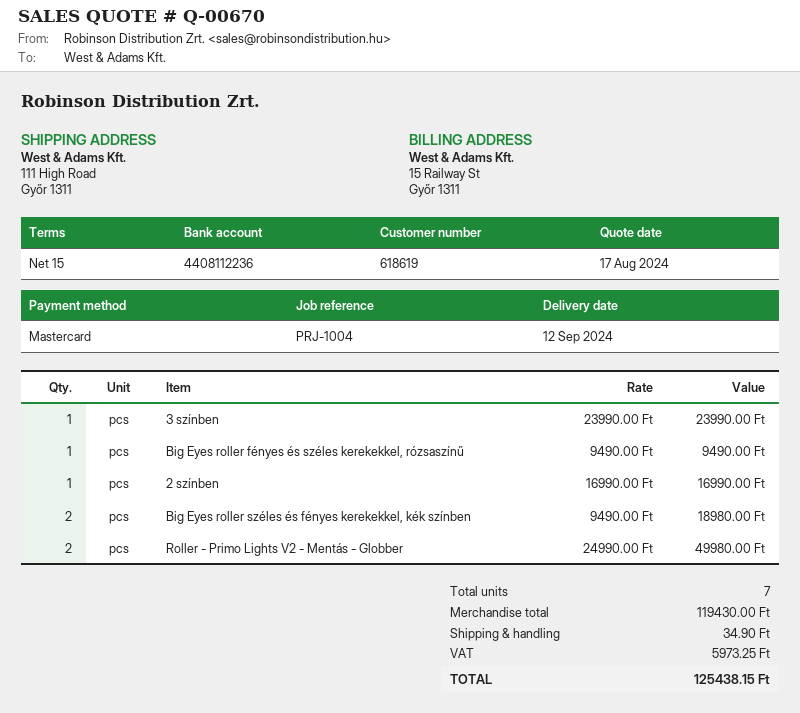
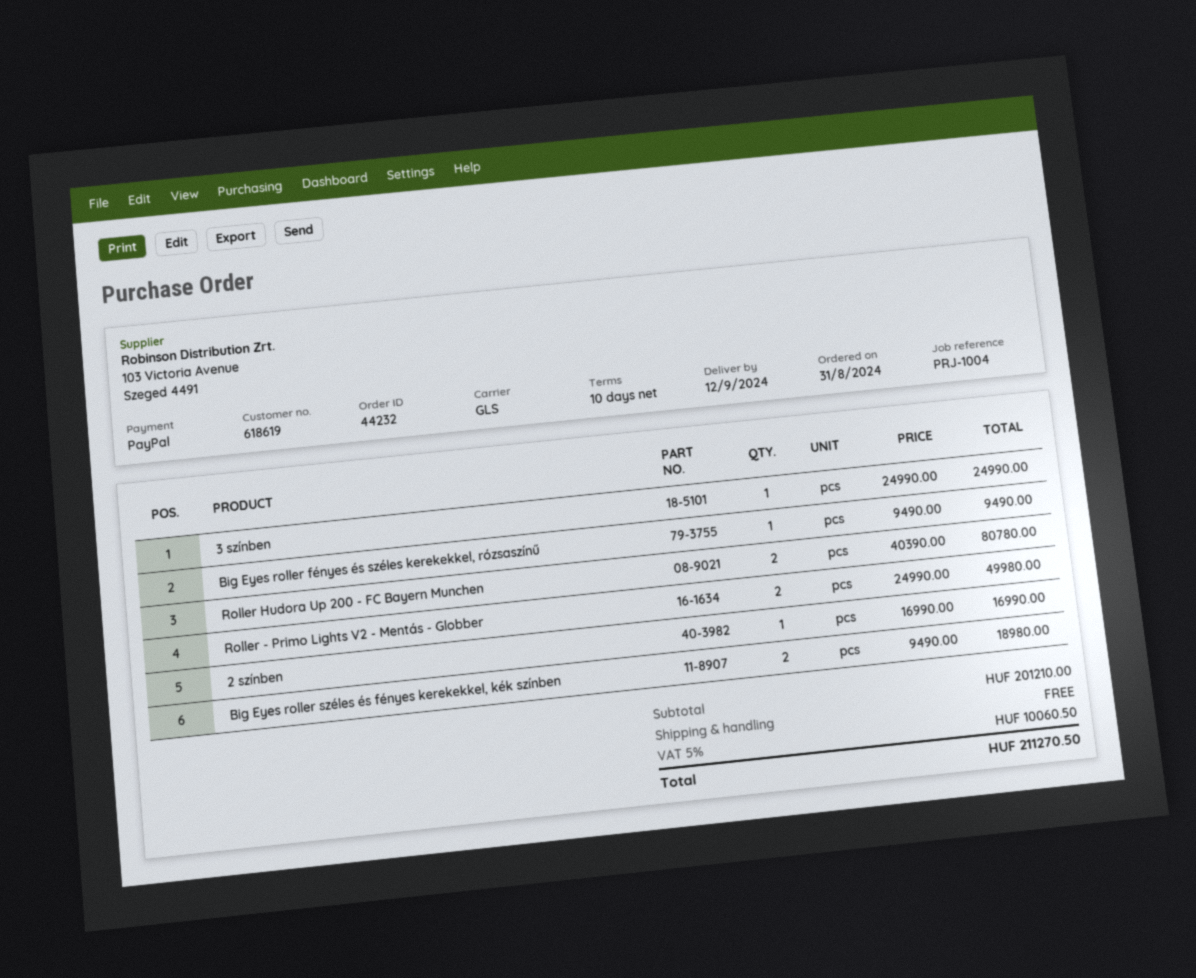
payment terms: 15 days -> 10 days
payment method: Mastercard -> PayPal
3 színben: 1 x 23990.00 = 23990.00 -> 1 x 24990.00 = 24990.00
Roller Hudora Up 200 - FC Bayern Munchen: none -> 2 x 40390.00 = 80780.00
subtotal: 119430.00 -> 201210.00
shipping: 34.90 -> 0.00
tax: 5973.25 -> 10060.50
total: 125438.15 -> 211270.50

